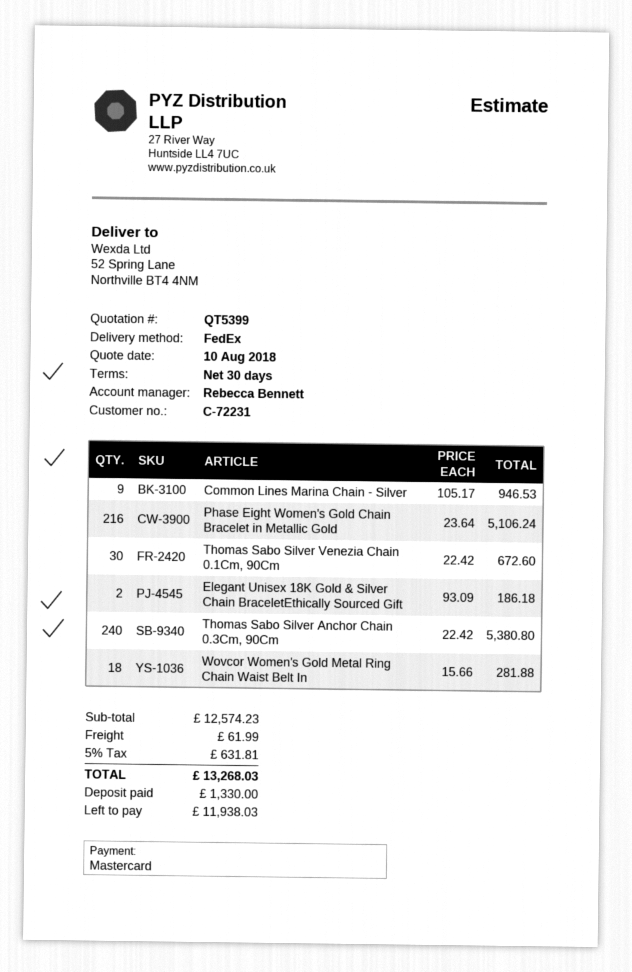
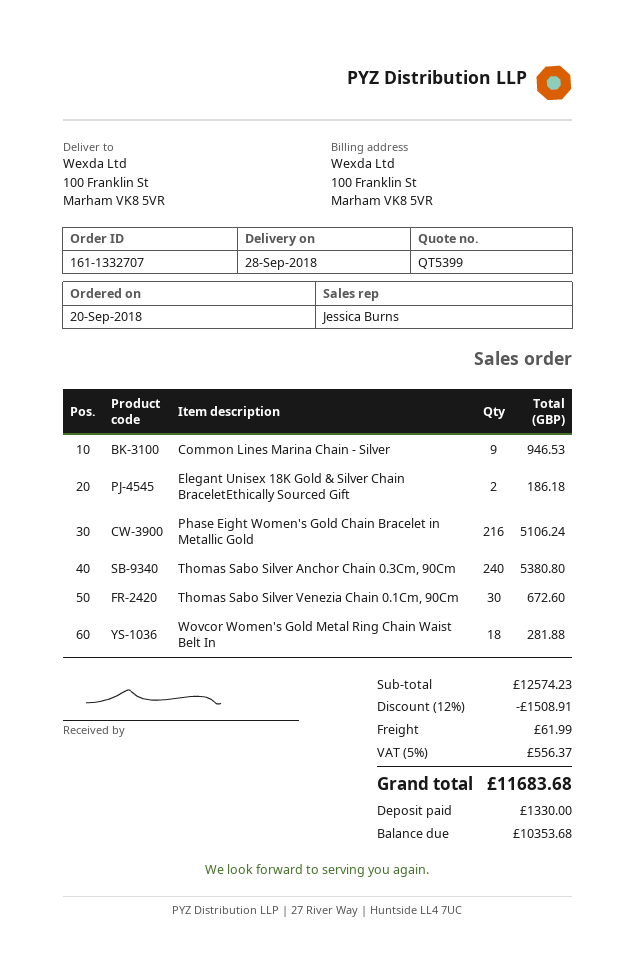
sales rep: Rebecca Bennett -> Jessica Burns
ship to: 52 Spring Lane, Northville BT4 4NM -> 100 Franklin St, Marham VK8 5VR
discount: none -> 12% = 1508.91
tax: 5% = 631.81 -> 5% = 556.37
total: 13268.03 -> 11683.68
balance: 11938.03 -> 10353.68

